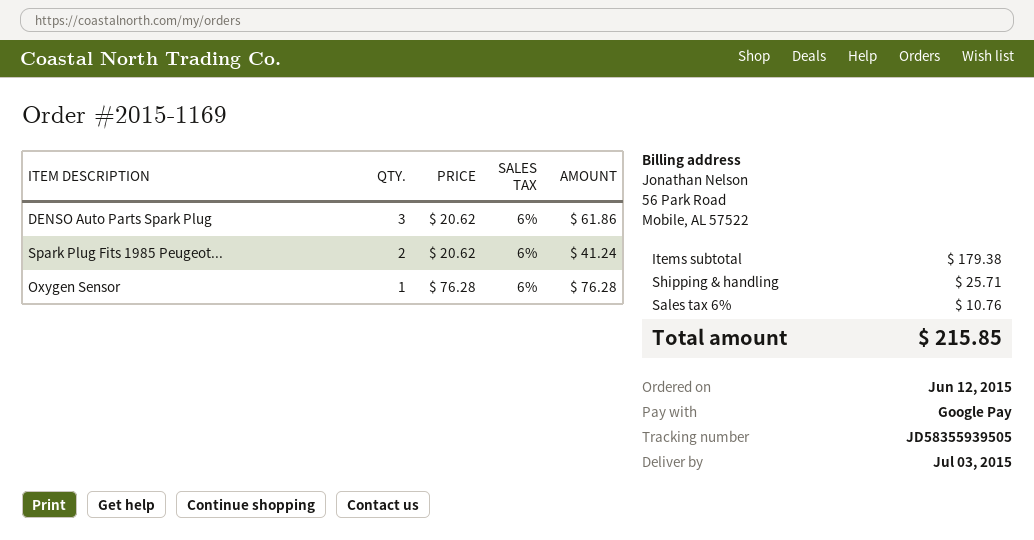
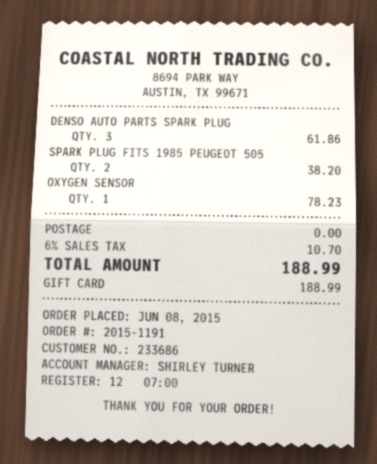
order number: 2015-1169 -> 2015-1191
order date: 2015-06-12 -> 2015-06-08
payment method: Google Pay -> gift card
Spark Plug Fits 1985 Peugeot...: 2 for 41.24 -> 2 for 38.20
Oxygen Sensor: 1 for 76.28 -> 1 for 78.23
shipping: 25.71 -> 0.00
tax: 6% = 10.76 -> 6% = 10.70
total: 215.85 -> 188.99

